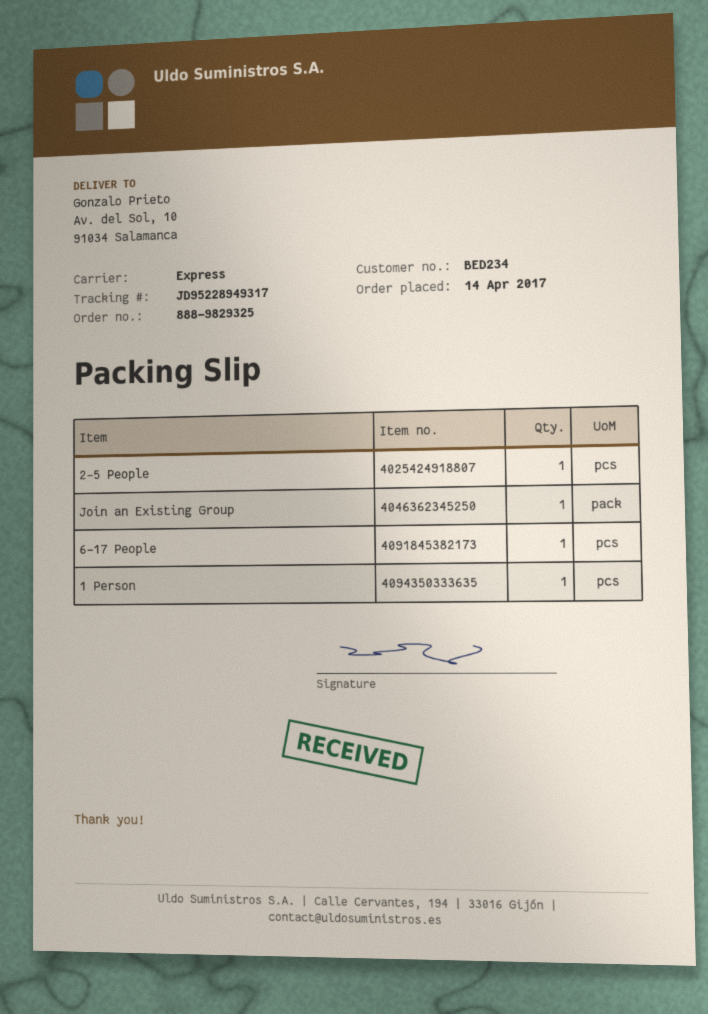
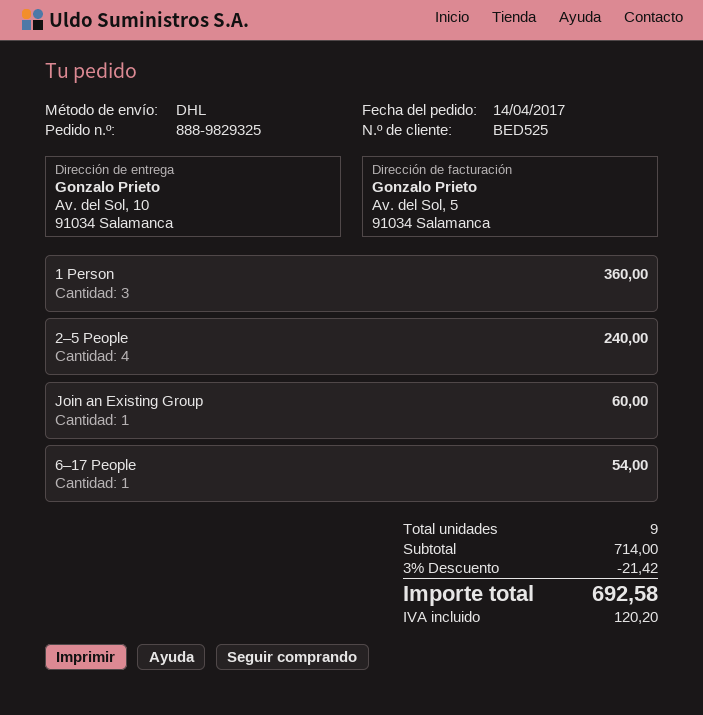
customer number: BED234 -> BED525
shipping method: express -> DHL
2–5 People: 1 -> 4
1 Person: 1 -> 3

